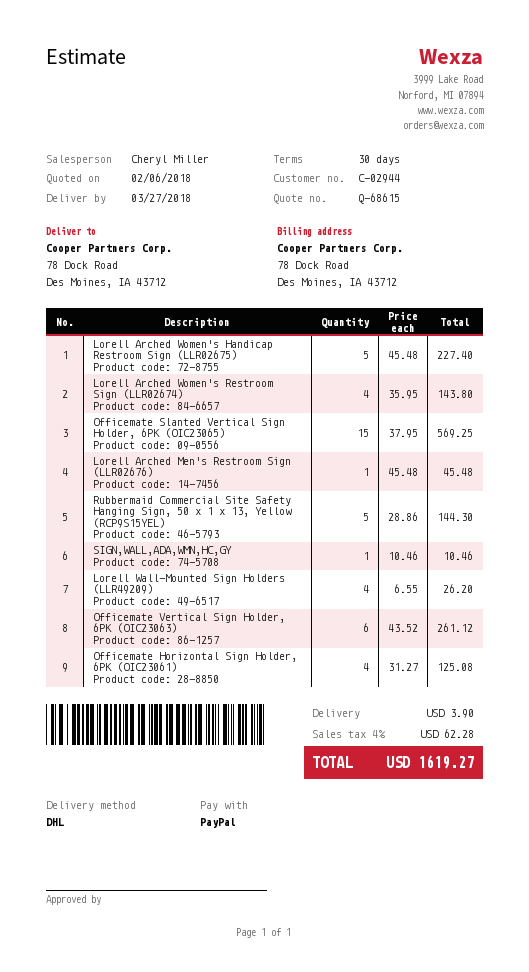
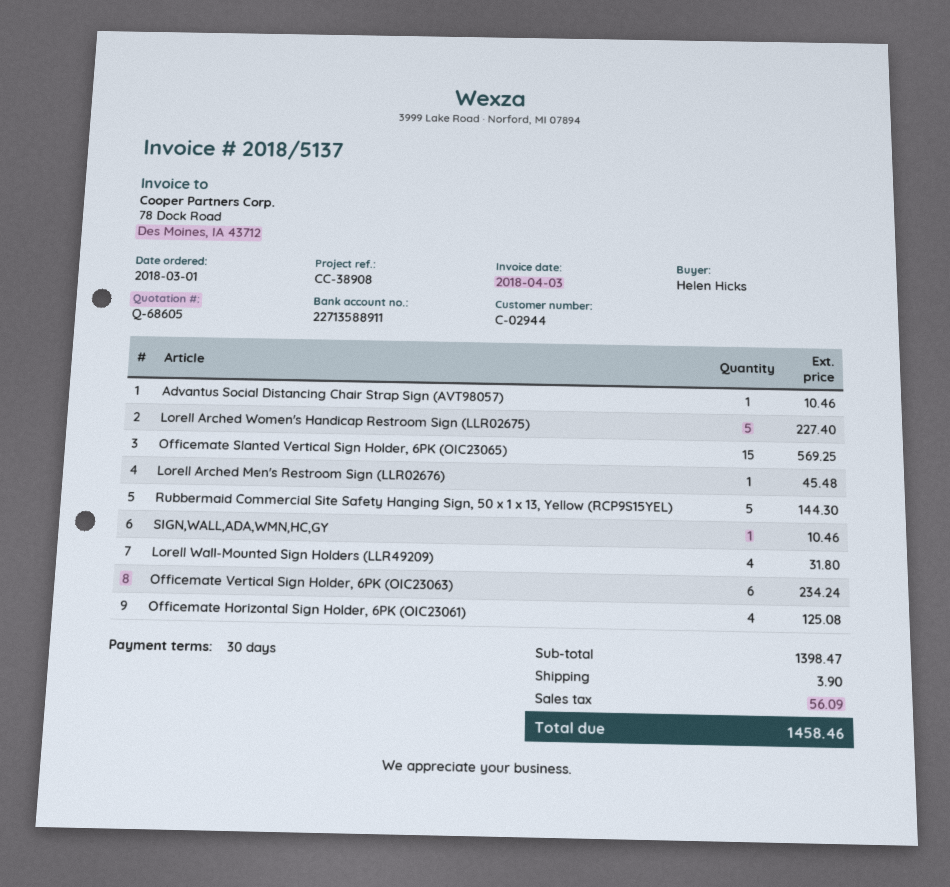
quote number: Q-68615 -> Q-68605
Lorell Arched Women's Restroom Sign (LLR02674): 4 for 143.80 -> none
Lorell Wall-Mounted Sign Holders (LLR49209): 4 for 26.20 -> 4 for 31.80
Officemate Vertical Sign Holder, 6PK (OIC23063): 6 for 261.12 -> 6 for 234.24
Advantus Social Distancing Chair Strap Sign (AVT98057): none -> 1 for 10.46
tax: 62.28 -> 56.09
total: 1619.27 -> 1458.46

